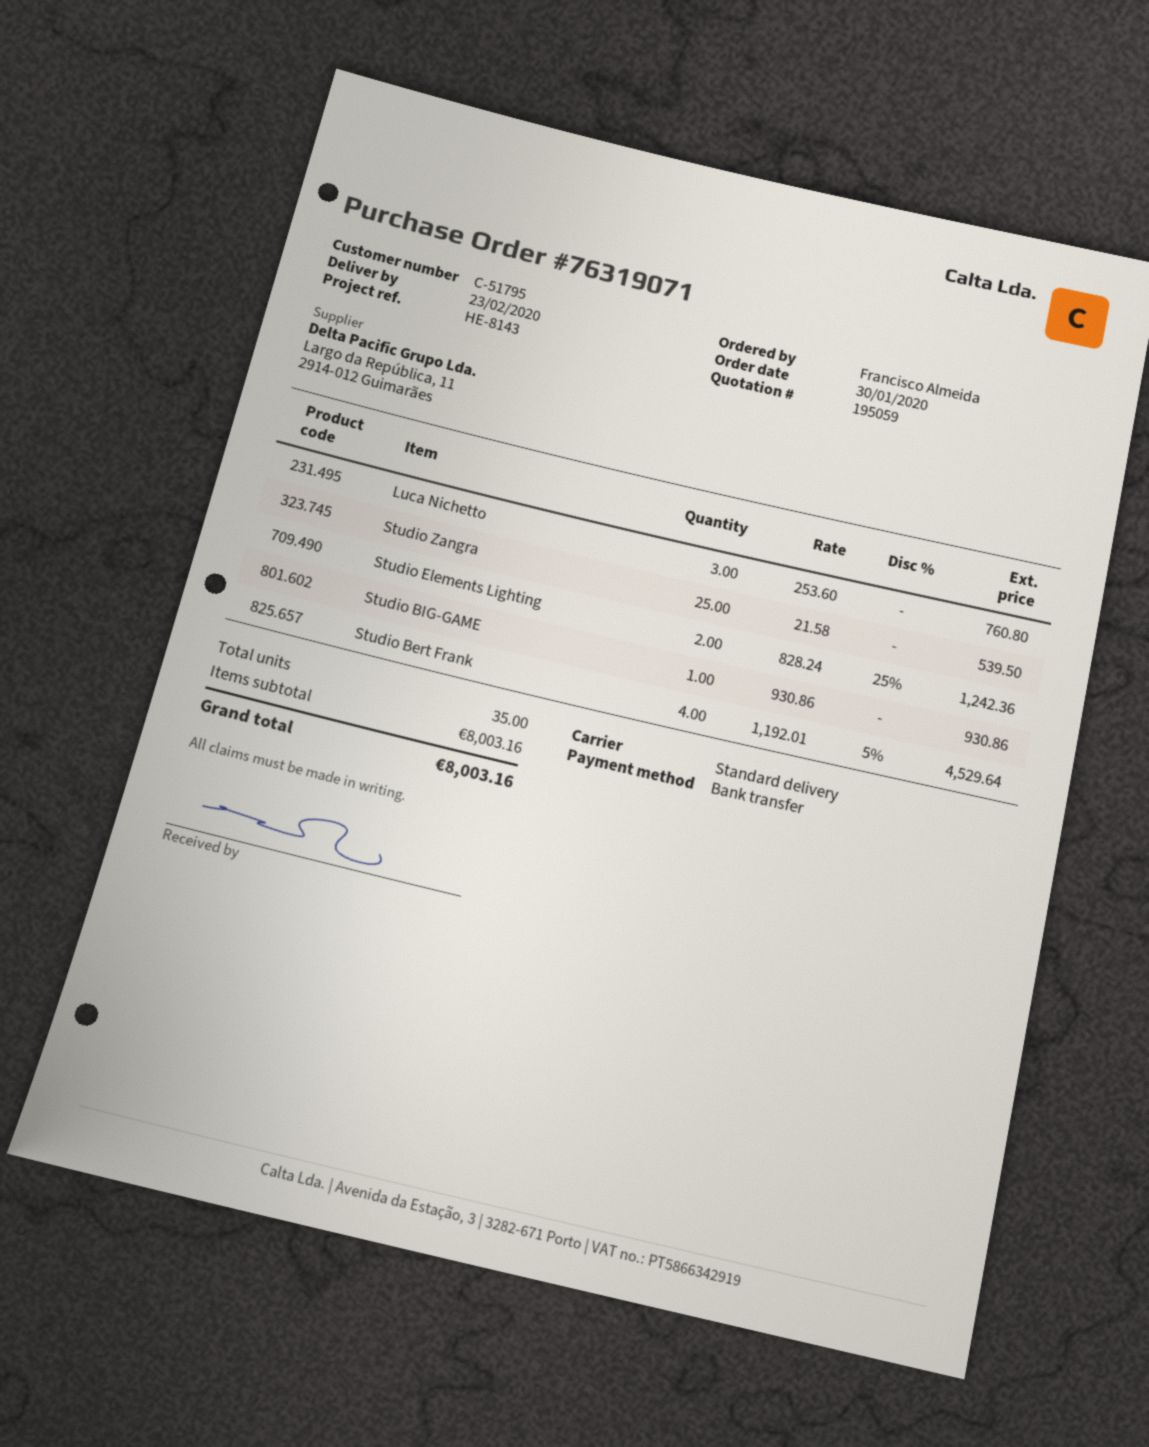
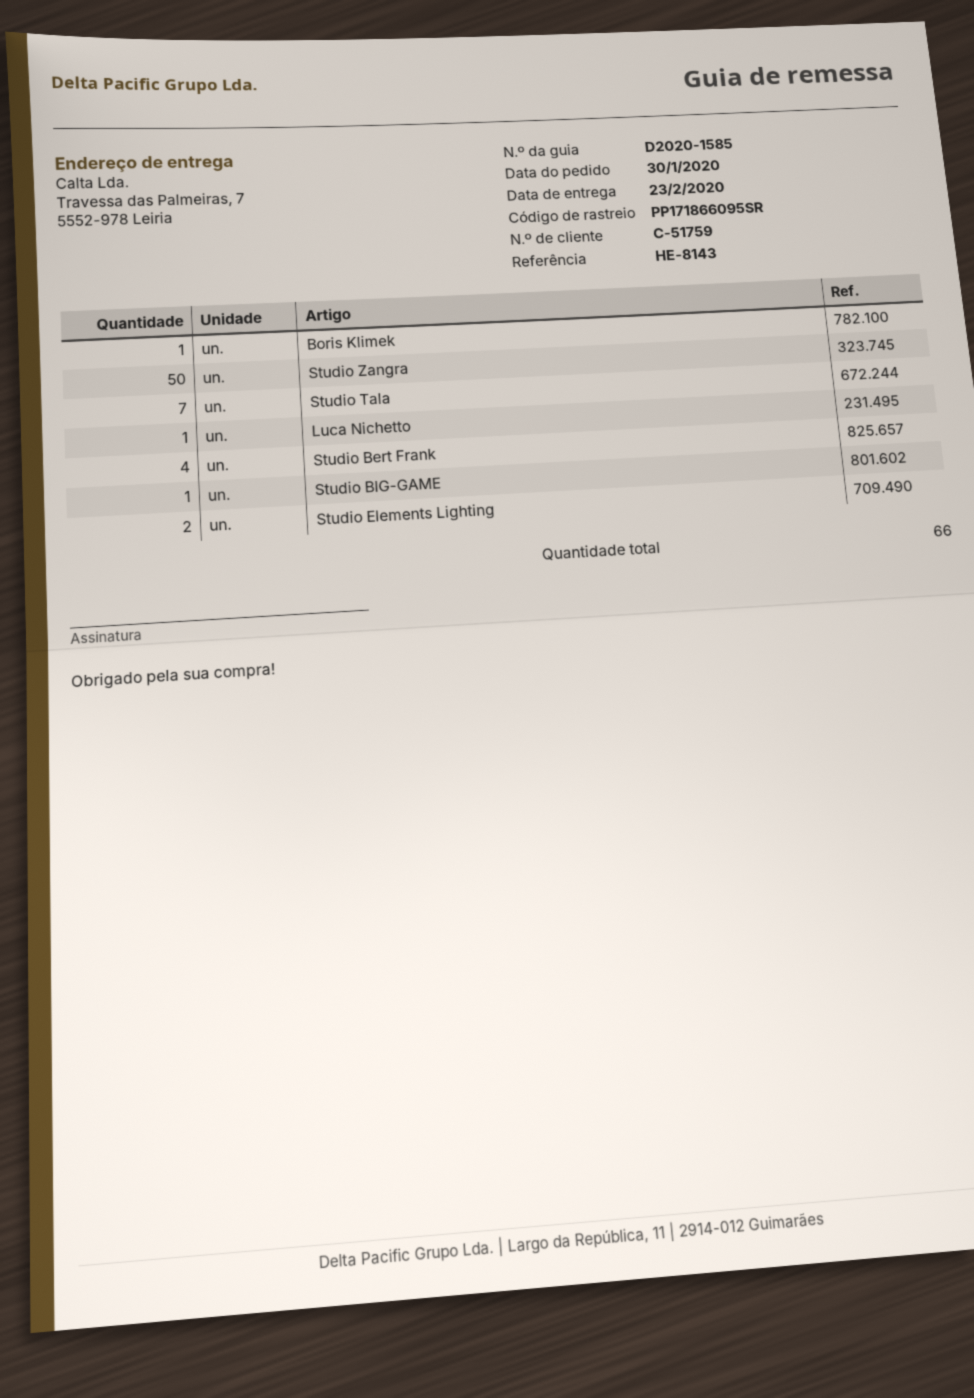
customer number: C-51795 -> C-51759
Luca Nichetto: 3 -> 1
Studio Zangra: 25 -> 50
Boris Klimek: none -> 1
Studio Tala: none -> 7
total quantity: 35 -> 66

